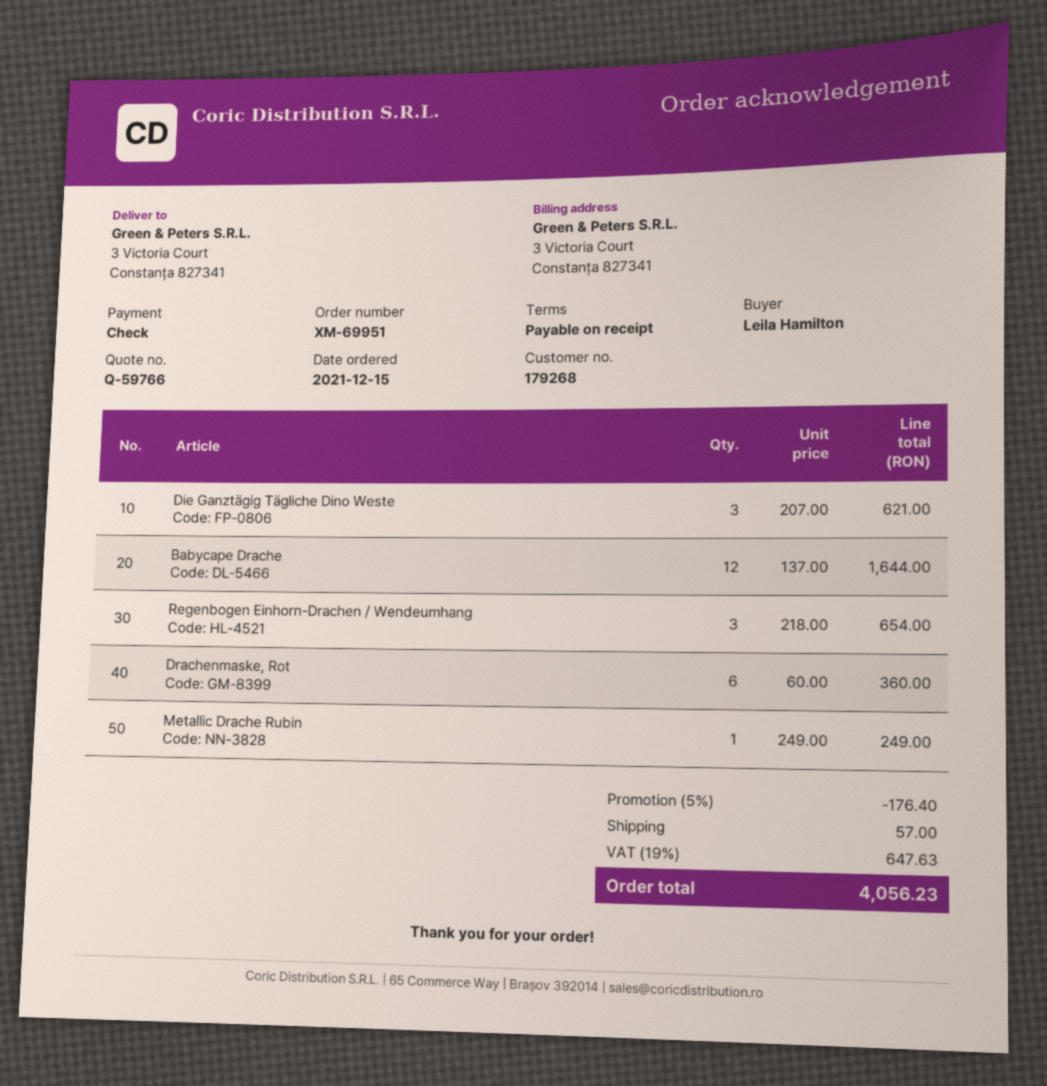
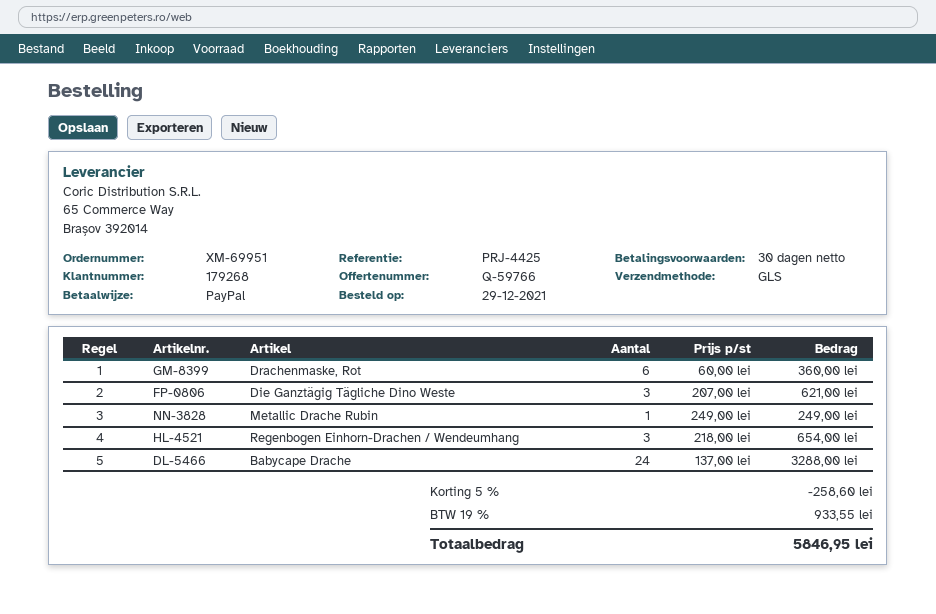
order date: 2021-12-15 -> 2021-12-29
payment terms: on receipt -> 30 days
payment method: cheque -> PayPal
Babycape Drache: 12 x 137.00 = 1644.00 -> 24 x 137.00 = 3288.00
discount: 5% = 176.40 -> 5% = 258.60
shipping: 57.00 -> none
tax: 19% = 647.63 -> 19% = 933.55
total: 4056.23 -> 5846.95

